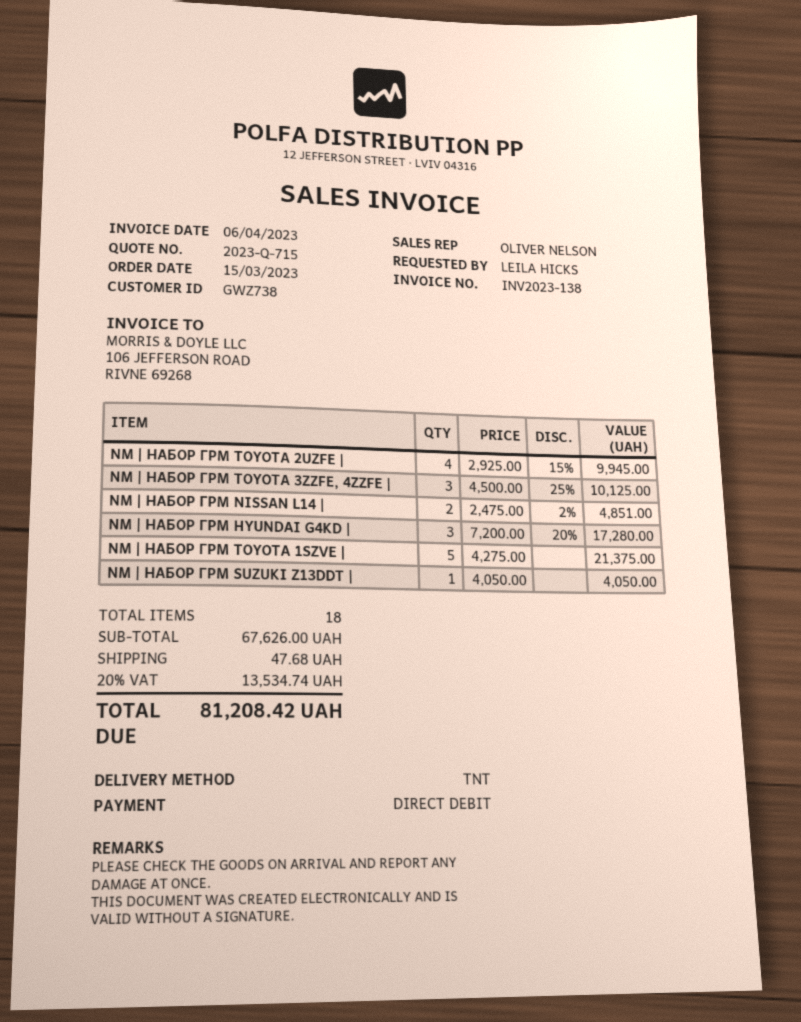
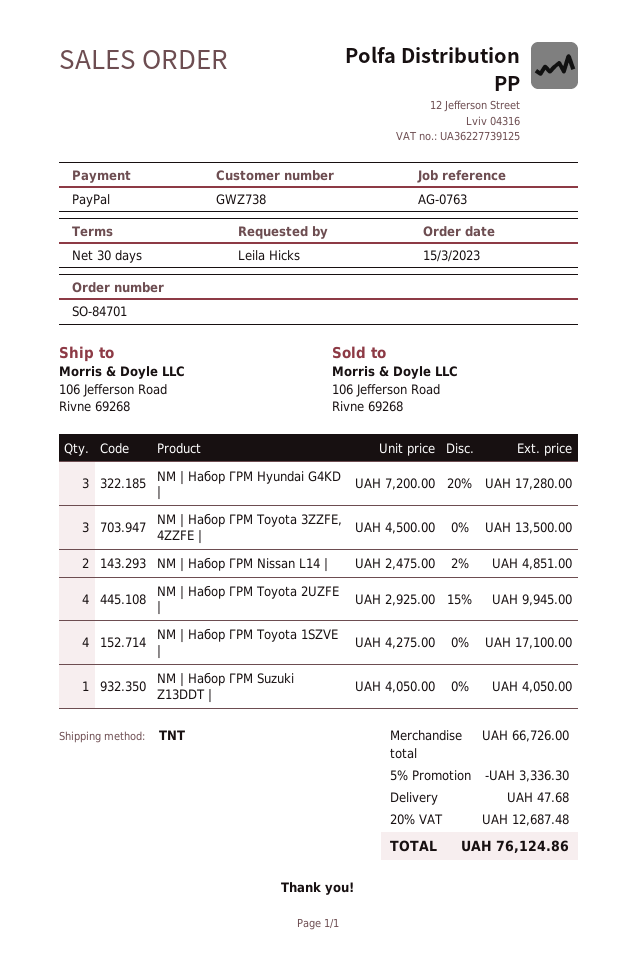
payment method: direct debit -> PayPal
NM | НАБОР ГРМ TOYOTA 3ZZFE, 4ZZFE |: 3 x 4500.00 - 25% = 10125.00 -> 3 x 4500.00 = 13500.00
NM | НАБОР ГРМ TOYOTA 1SZVE |: 5 x 4275.00 = 21375.00 -> 4 x 4275.00 = 17100.00
subtotal: 67626.00 -> 66726.00
discount: none -> 5% = 3336.30
tax: 20% = 13534.74 -> 20% = 12687.48
total: 81208.42 -> 76124.86

